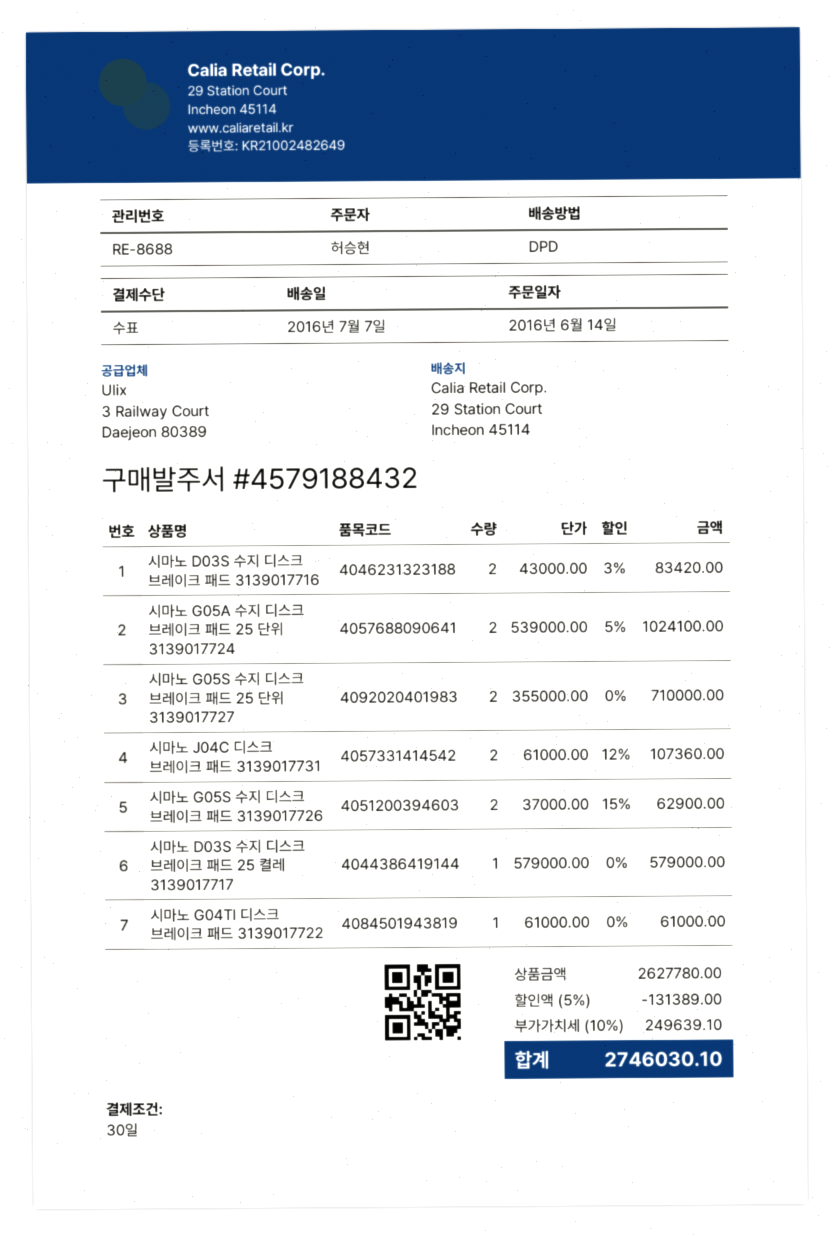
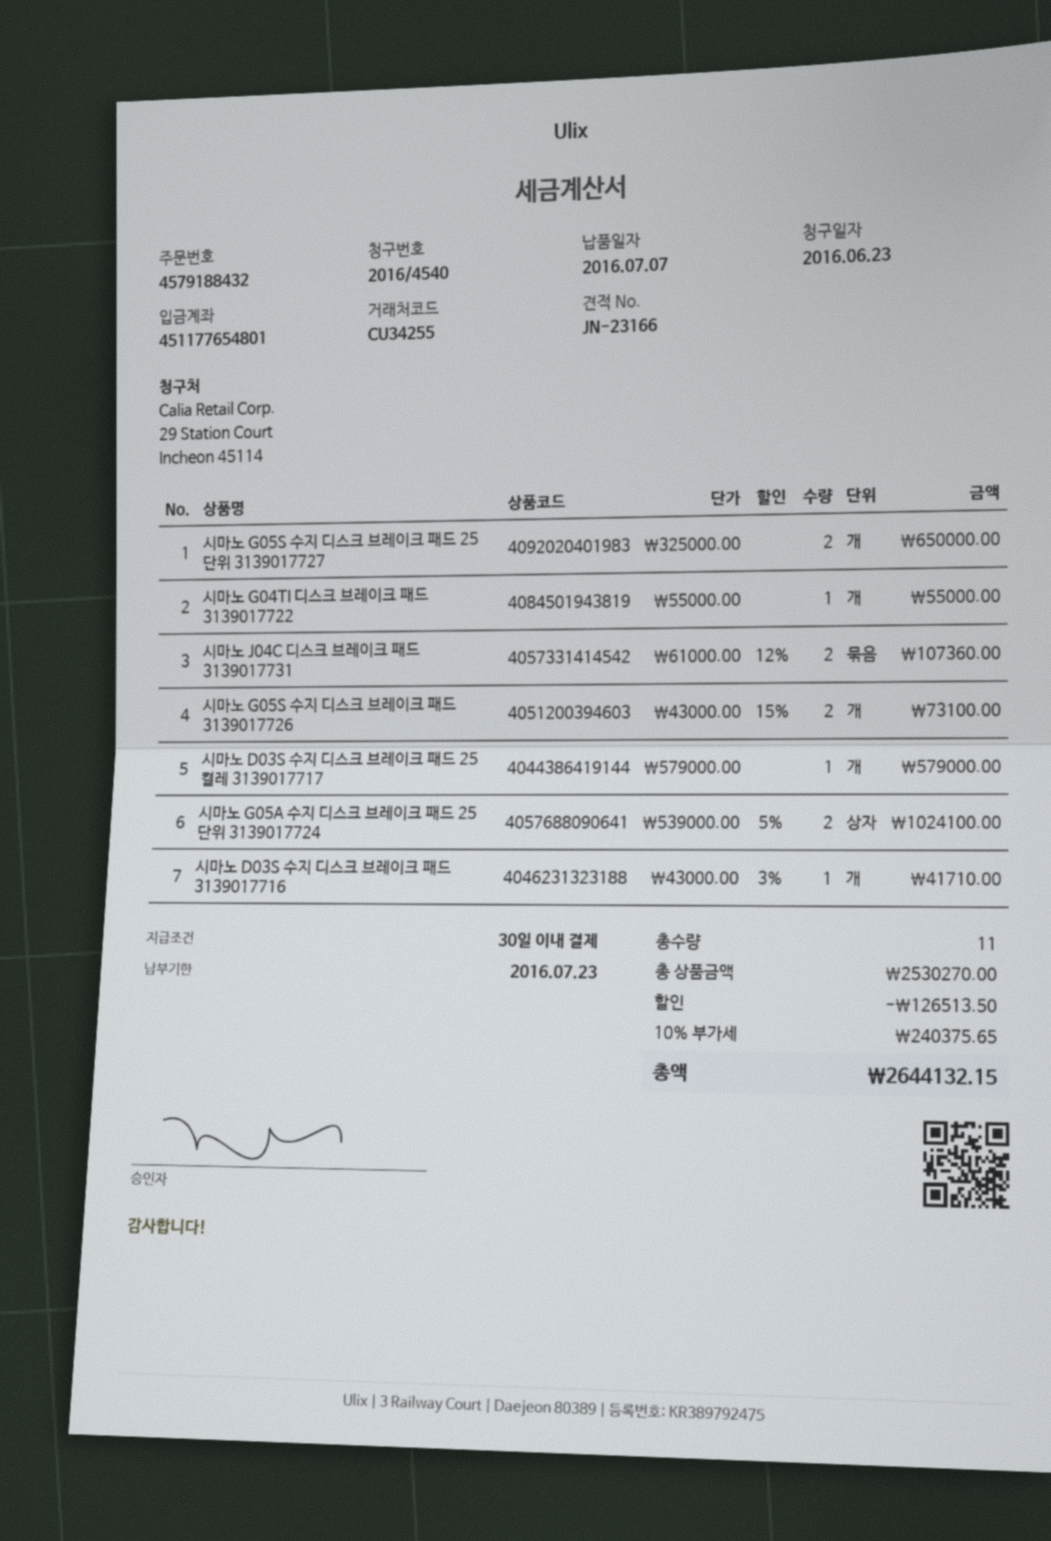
시마노 D03S 수지 디스크 브레이크 패드 3139017716: 2 x 43000.00 - 3% = 83420.00 -> 1 x 43000.00 - 3% = 41710.00
시마노 G05S 수지 디스크 브레이크 패드 25 단위 3139017727: 2 x 355000.00 = 710000.00 -> 2 x 325000.00 = 650000.00
시마노 G05S 수지 디스크 브레이크 패드 3139017726: 2 x 37000.00 - 15% = 62900.00 -> 2 x 43000.00 - 15% = 73100.00
시마노 G04TI 디스크 브레이크 패드 3139017722: 1 x 61000.00 = 61000.00 -> 1 x 55000.00 = 55000.00
subtotal: 2627780.00 -> 2530270.00
discount: 131389.00 -> 126513.50
tax: 10% = 249639.10 -> 10% = 240375.65
total: 2746030.10 -> 2644132.15

